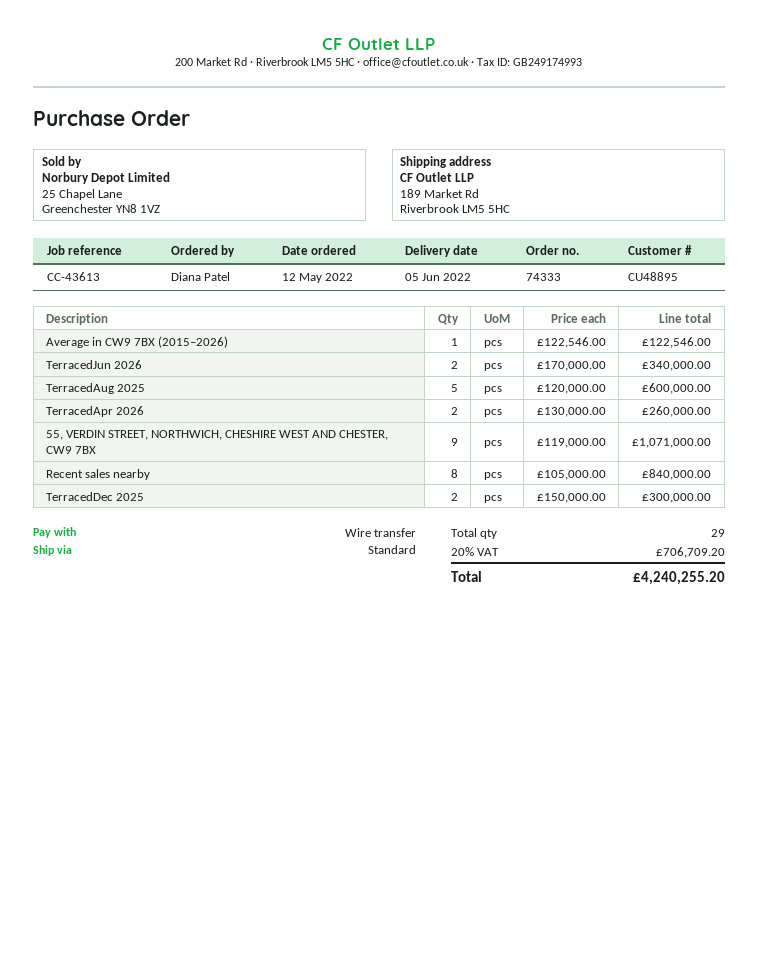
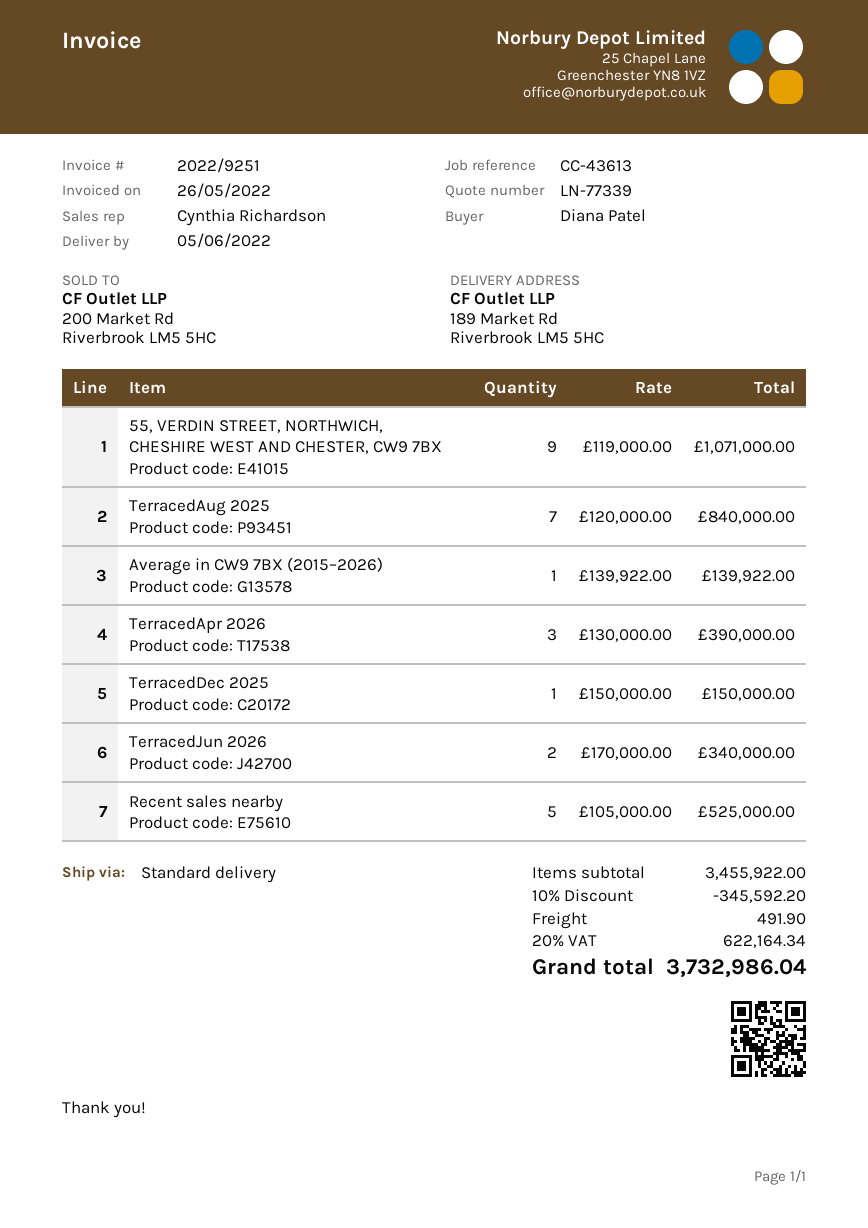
Average in CW9 7BX (2015–2026): 1 x 122546.00 = 122546.00 -> 1 x 139922.00 = 139922.00
TerracedAug 2025: 5 x 120000.00 = 600000.00 -> 7 x 120000.00 = 840000.00
TerracedApr 2026: 2 x 130000.00 = 260000.00 -> 3 x 130000.00 = 390000.00
Recent sales nearby: 8 x 105000.00 = 840000.00 -> 5 x 105000.00 = 525000.00
TerracedDec 2025: 2 x 150000.00 = 300000.00 -> 1 x 150000.00 = 150000.00
discount: none -> 10% = 345592.20
shipping: none -> 491.90
tax: 20% = 706709.20 -> 20% = 622164.34
total: 4240255.20 -> 3732986.04

